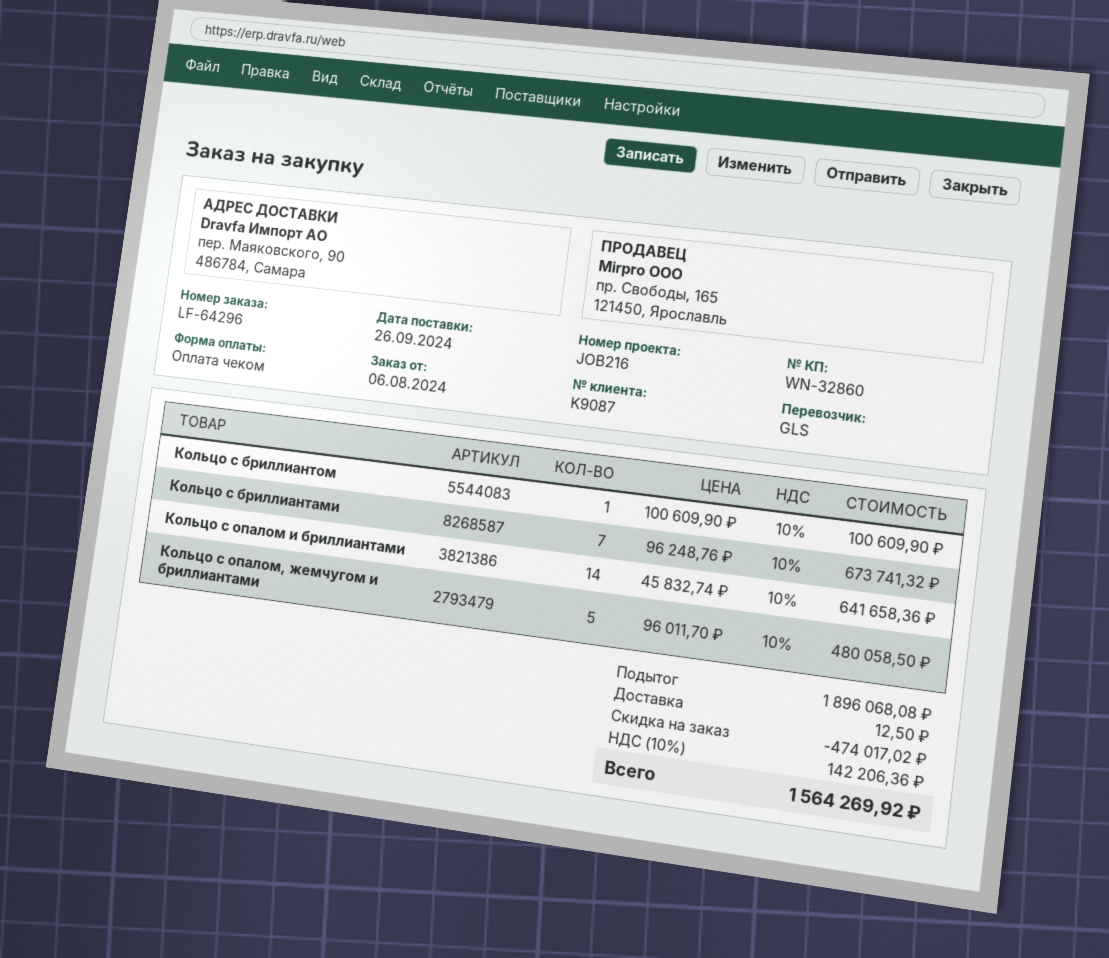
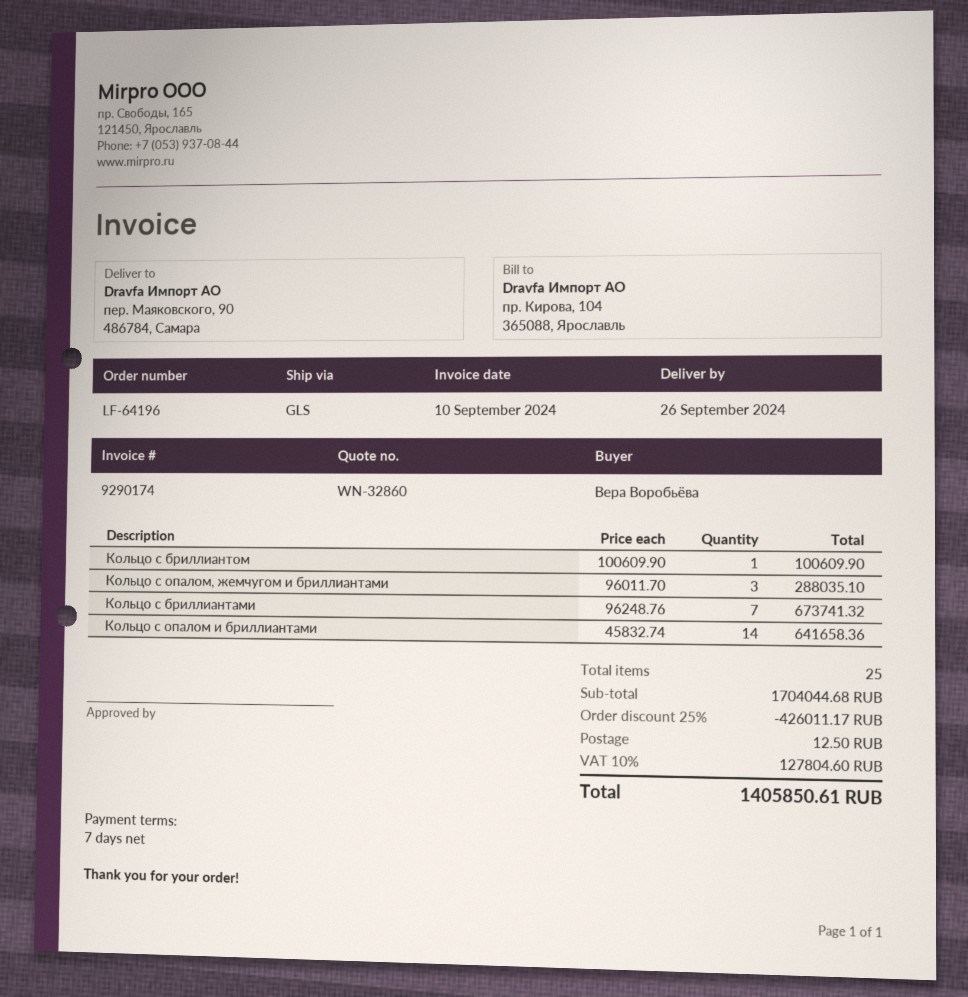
order number: LF-64296 -> LF-64196
Кольцо c опалом, жемчугом и бриллиантами: 5 x 96011.70 = 480058.50 -> 3 x 96011.70 = 288035.10
subtotal: 1896068.08 -> 1704044.68
discount: 474017.02 -> 426011.17
tax: 10% = 142206.36 -> 10% = 127804.60
total: 1564269.92 -> 1405850.61

